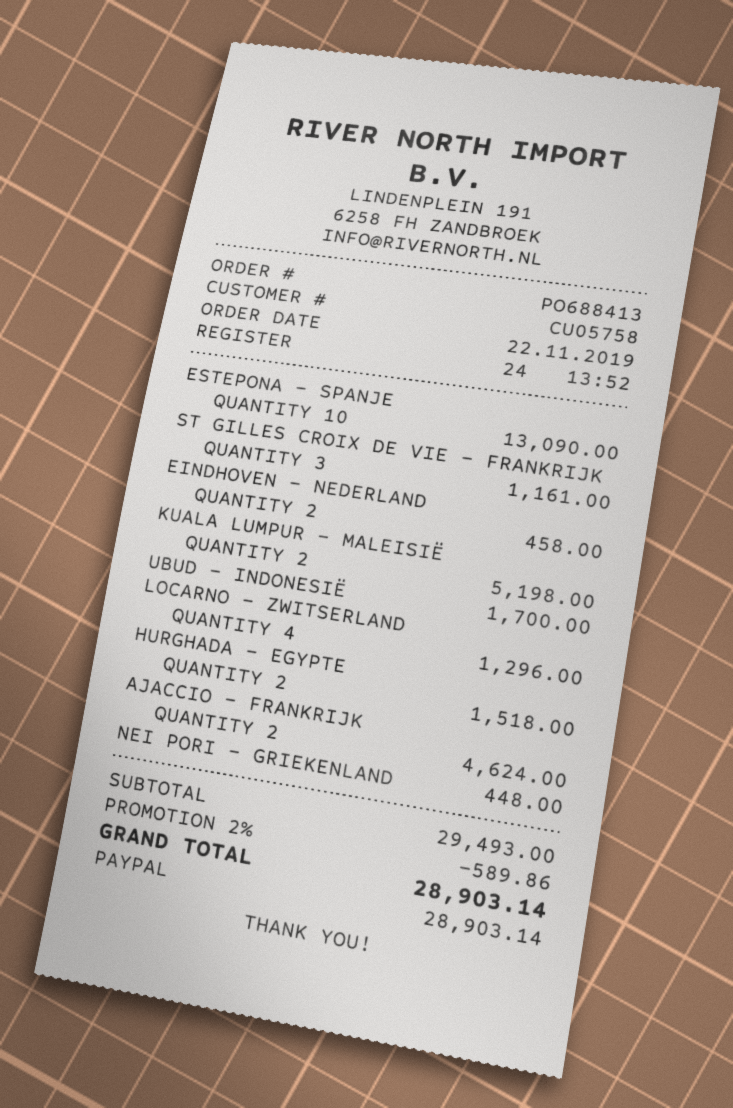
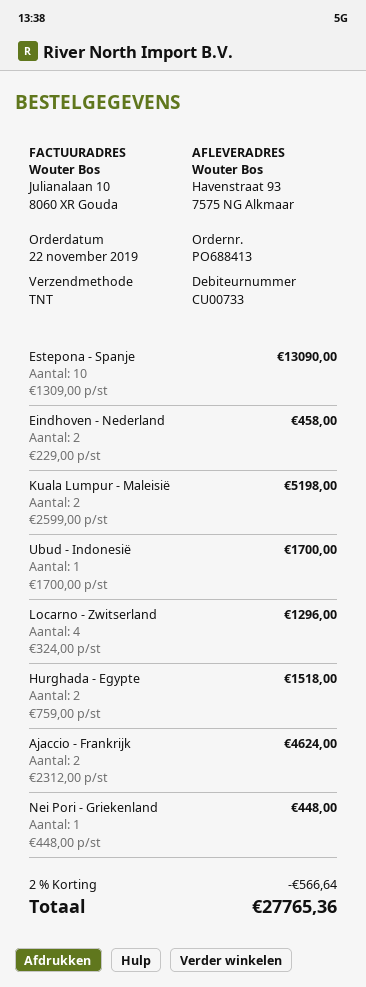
customer number: CU05758 -> CU00733
ST GILLES CROIX DE VIE - FRANKRIJK: 3 for 1161.00 -> none
discount: 2% = 589.86 -> 2% = 566.64
total: 28903.14 -> 27765.36

